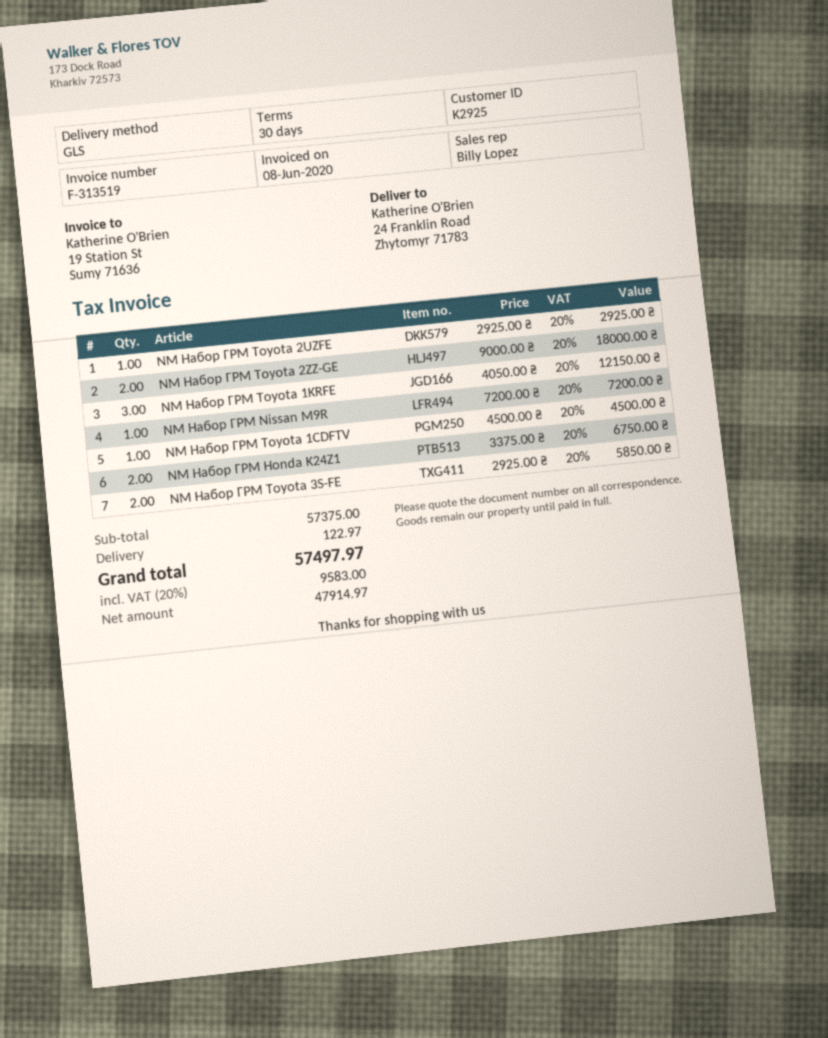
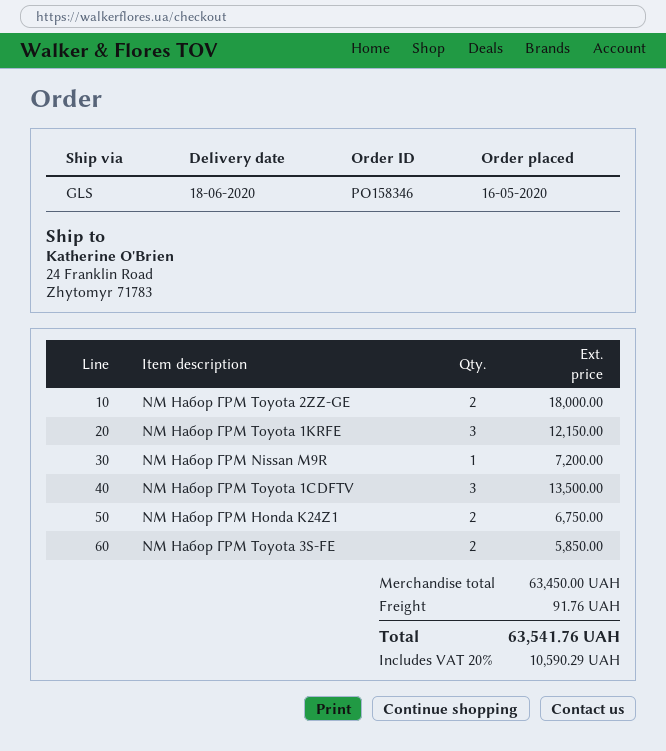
NM Набор ГРМ Toyota 2UZFE: 1 for 2925.00 -> none
NM Набор ГРМ Toyota 1CDFTV: 1 for 4500.00 -> 3 for 13500.00
subtotal: 57375.00 -> 63450.00
shipping: 122.97 -> 91.76
tax: 20% = 9583.00 -> 20% = 10590.29
total: 57497.97 -> 63541.76

